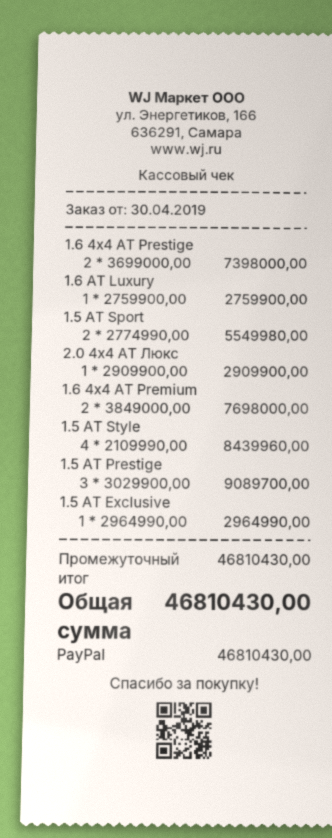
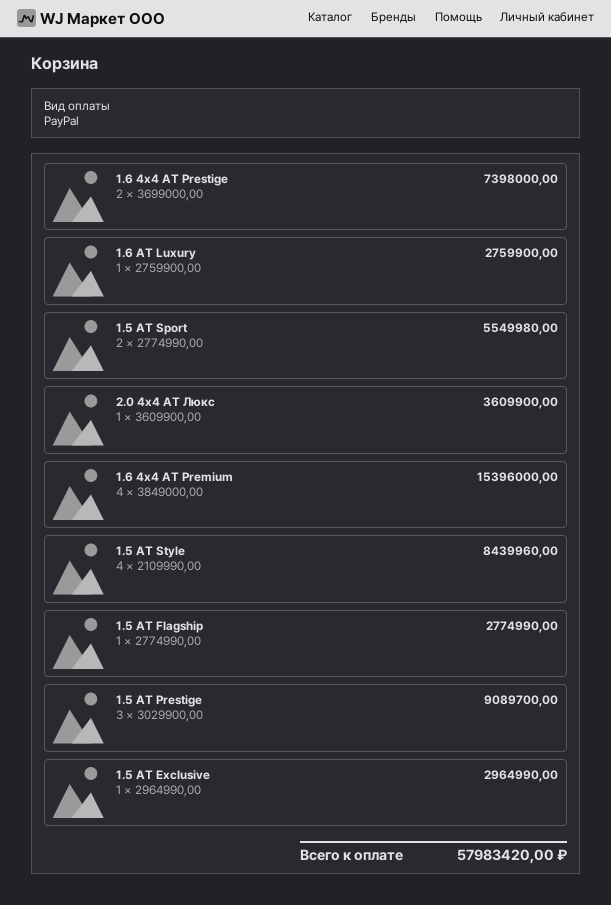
2.0 4x4 AT Люкс: 1 x 2909900.00 = 2909900.00 -> 1 x 3609900.00 = 3609900.00
1.6 4x4 AT Premium: 2 x 3849000.00 = 7698000.00 -> 4 x 3849000.00 = 15396000.00
1.5 AT Flagship: none -> 1 x 2774990.00 = 2774990.00
total: 46810430.00 -> 57983420.00

